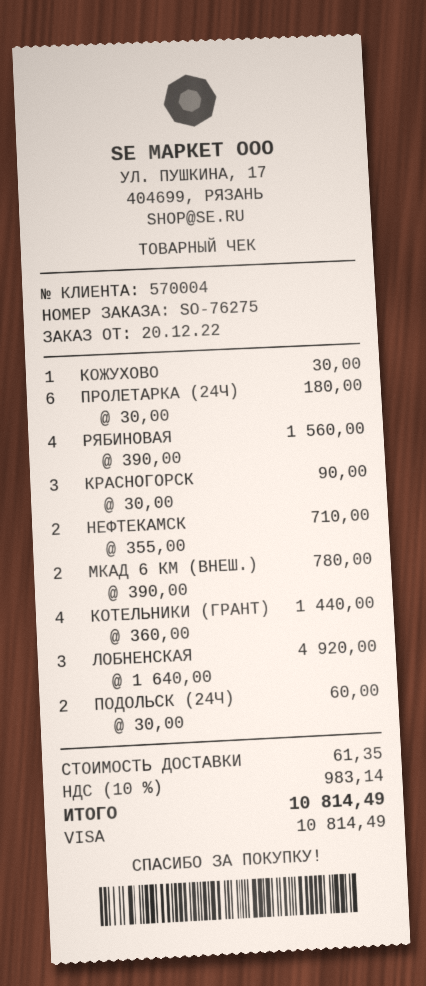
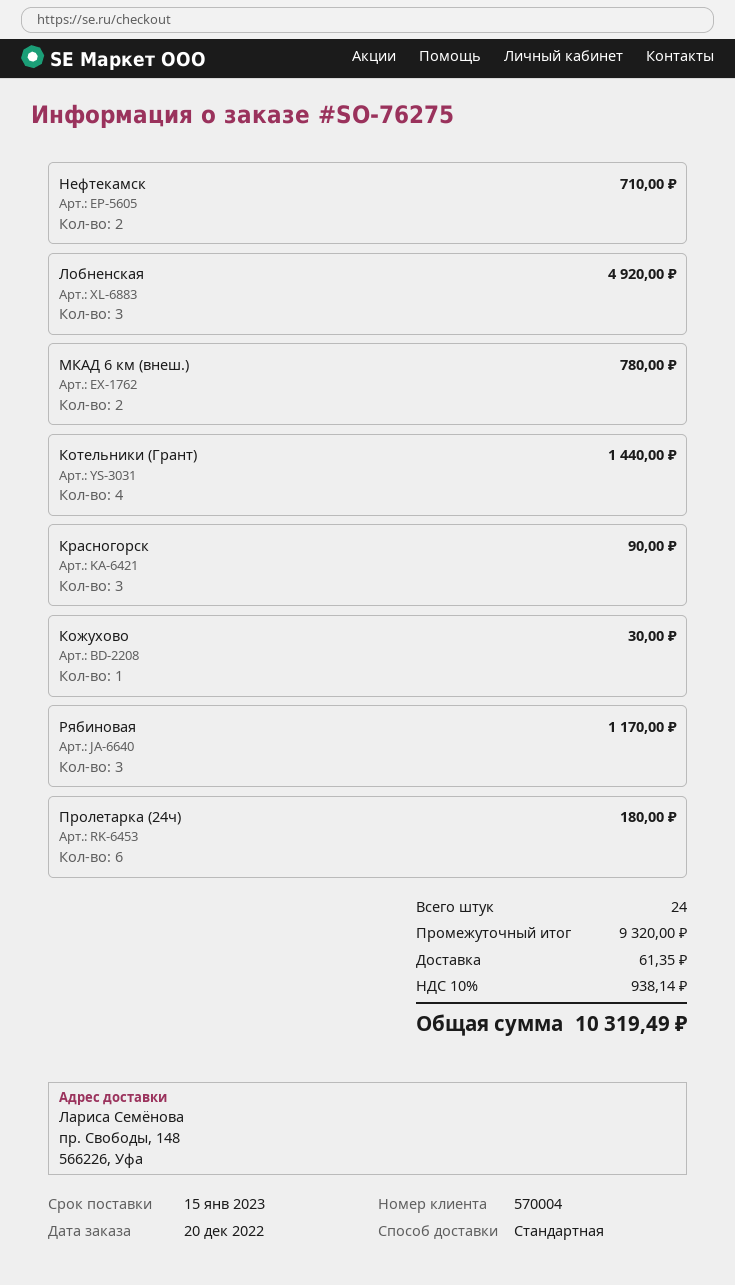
РЯБИНОВАЯ: 4 for 1560.00 -> 3 for 1170.00
ПОДОЛЬСК (24Ч): 2 for 60.00 -> none
tax: 10% = 983.14 -> 10% = 938.14
total: 10814.49 -> 10319.49

